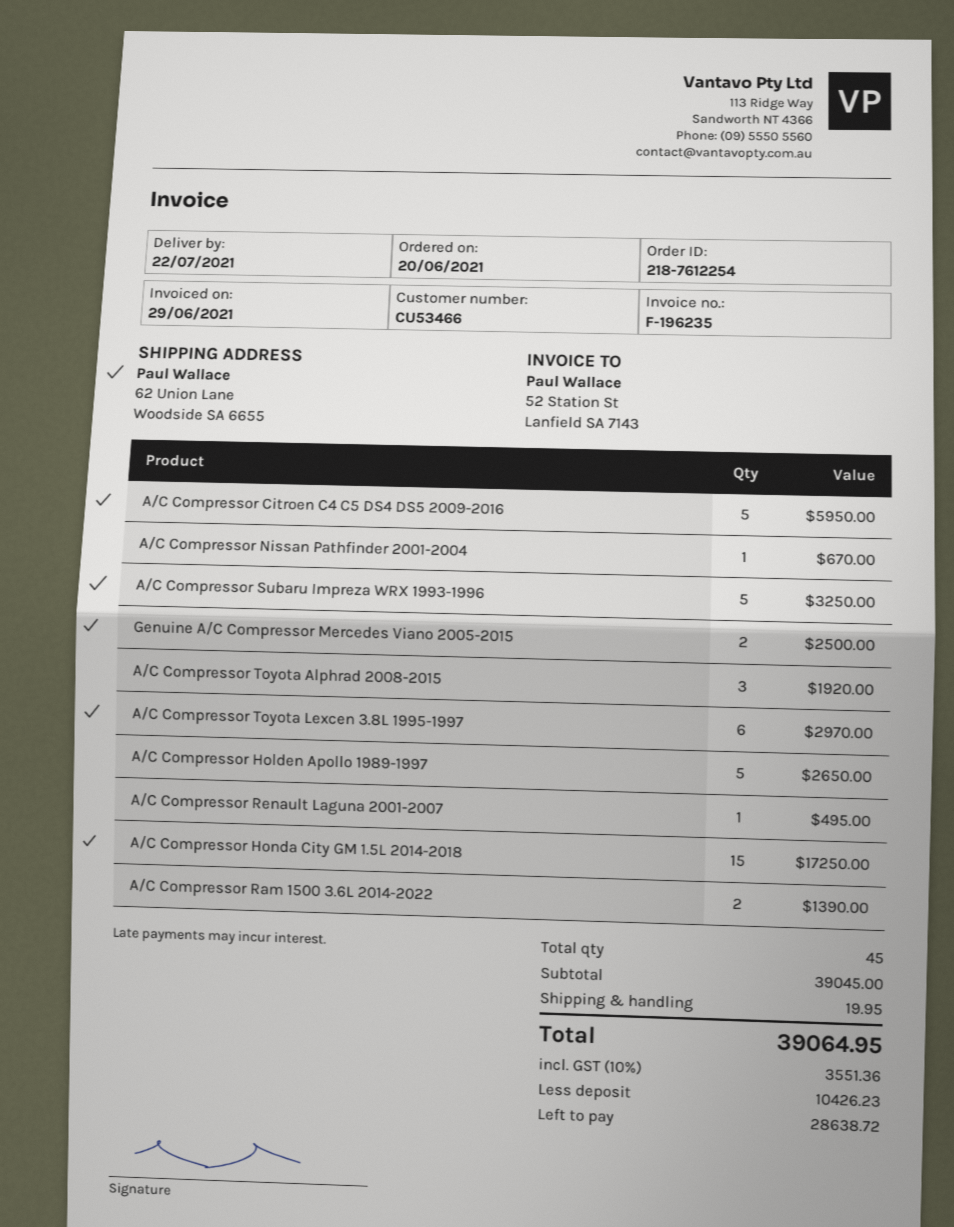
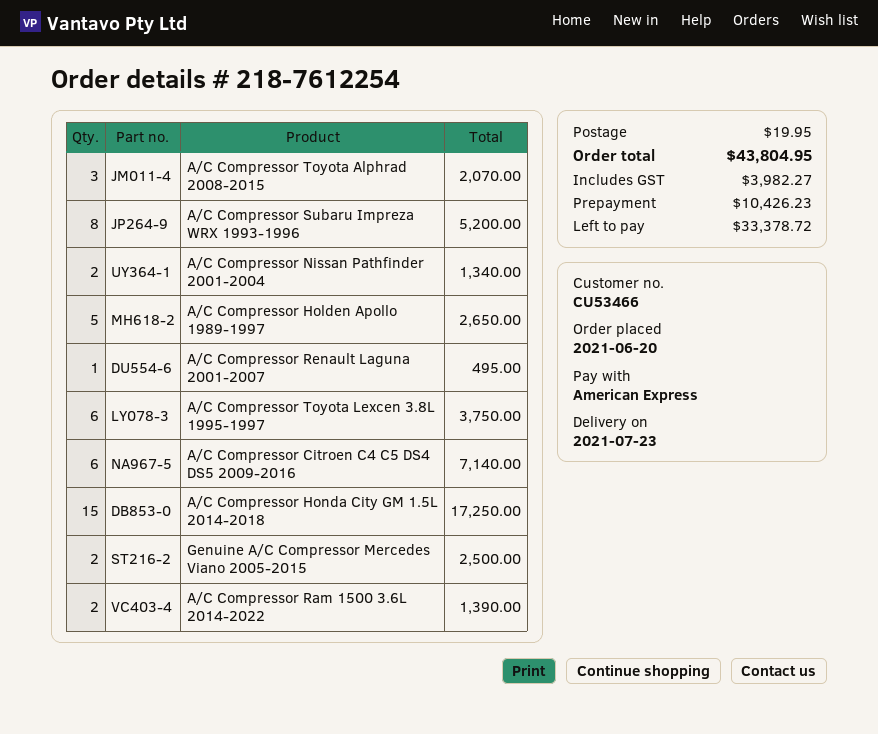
delivery date: 2021-07-22 -> 2021-07-23
A/C Compressor Citroen C4 C5 DS4 DS5 2009-2016: 5 for 5950.00 -> 6 for 7140.00
A/C Compressor Nissan Pathfinder 2001-2004: 1 for 670.00 -> 2 for 1340.00
A/C Compressor Subaru Impreza WRX 1993-1996: 5 for 3250.00 -> 8 for 5200.00
A/C Compressor Toyota Alphrad 2008-2015: 3 for 1920.00 -> 3 for 2070.00
A/C Compressor Toyota Lexcen 3.8L 1995-1997: 6 for 2970.00 -> 6 for 3750.00
tax: 3551.36 -> 3982.27
total: 39064.95 -> 43804.95
balance: 28638.72 -> 33378.72

